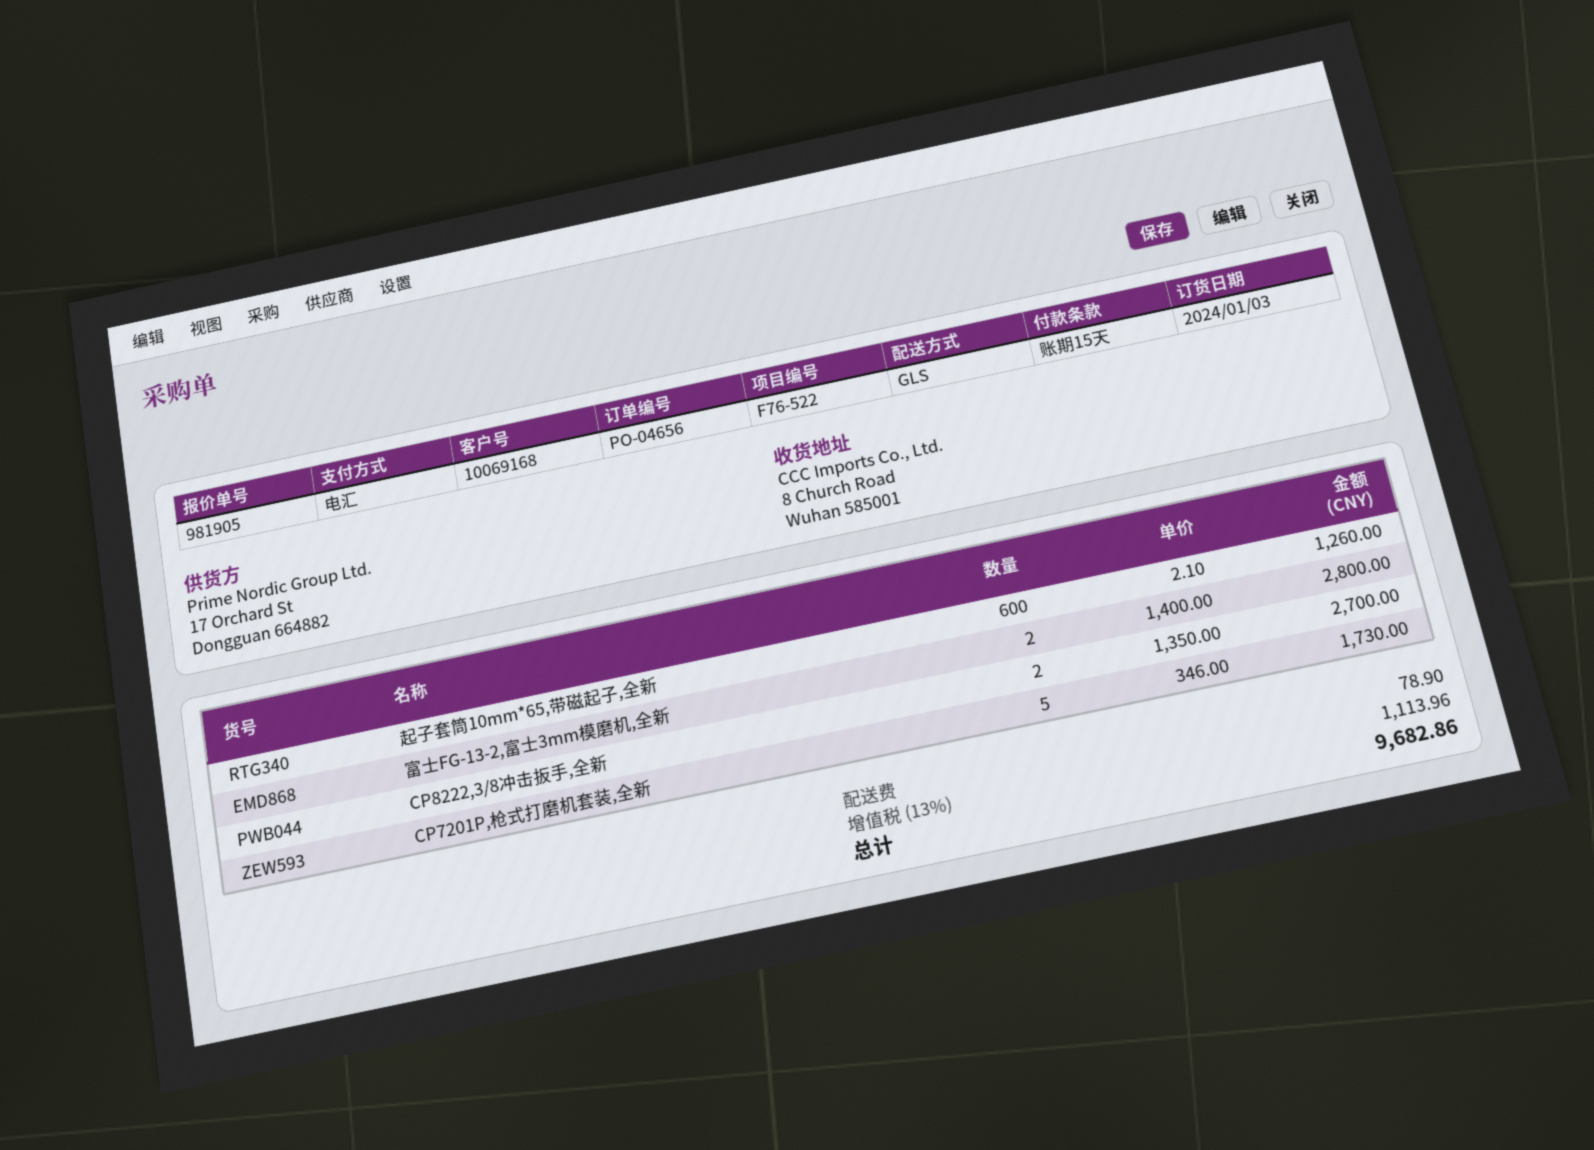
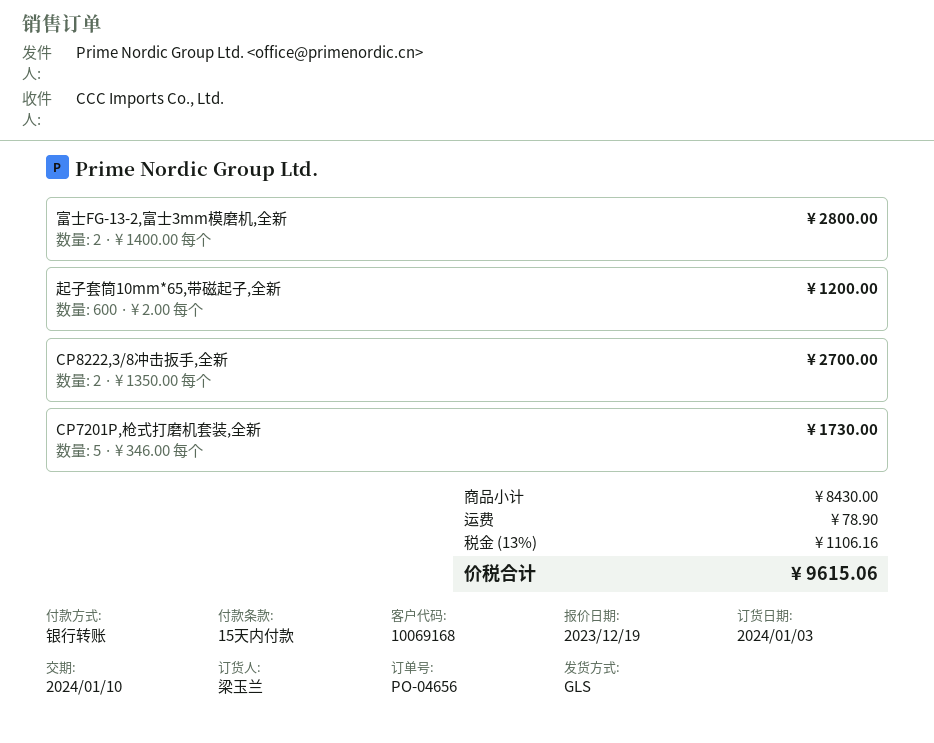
起子套筒10mm*65,带磁起子,全新: 600 x 2.10 = 1260.00 -> 600 x 2.00 = 1200.00
tax: 13% = 1113.96 -> 13% = 1106.16
total: 9682.86 -> 9615.06

